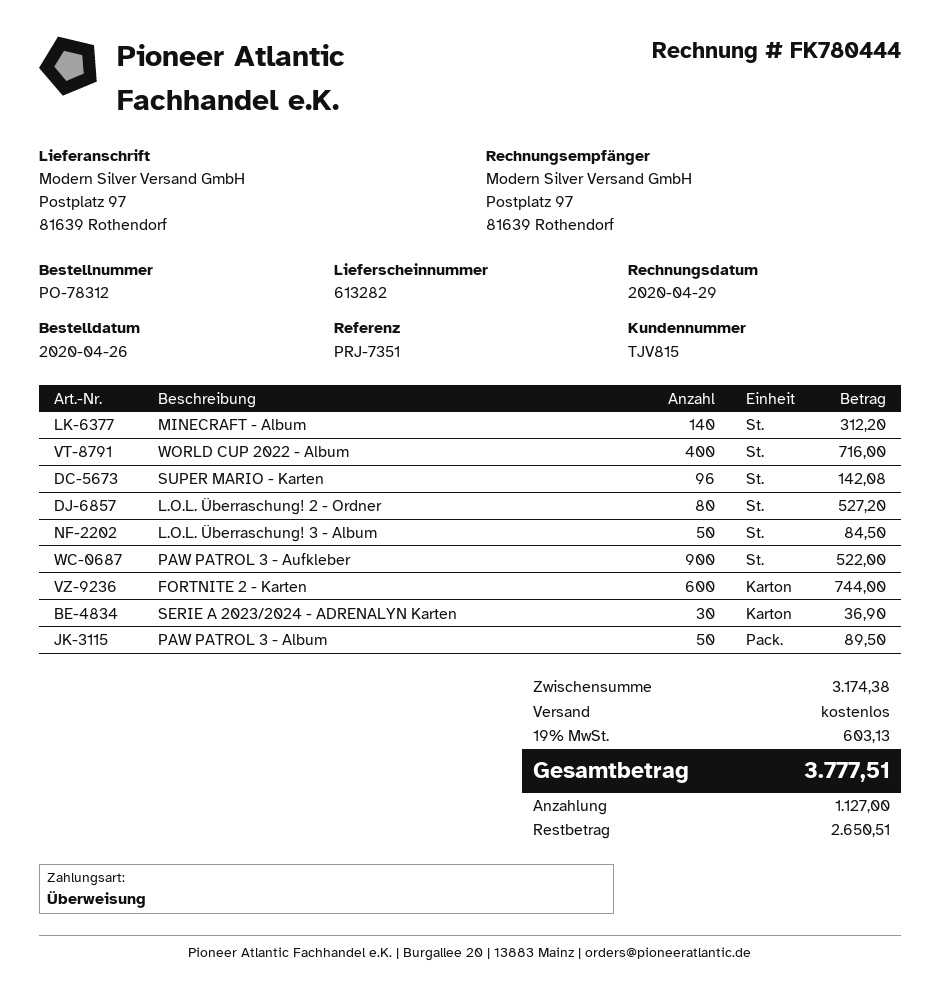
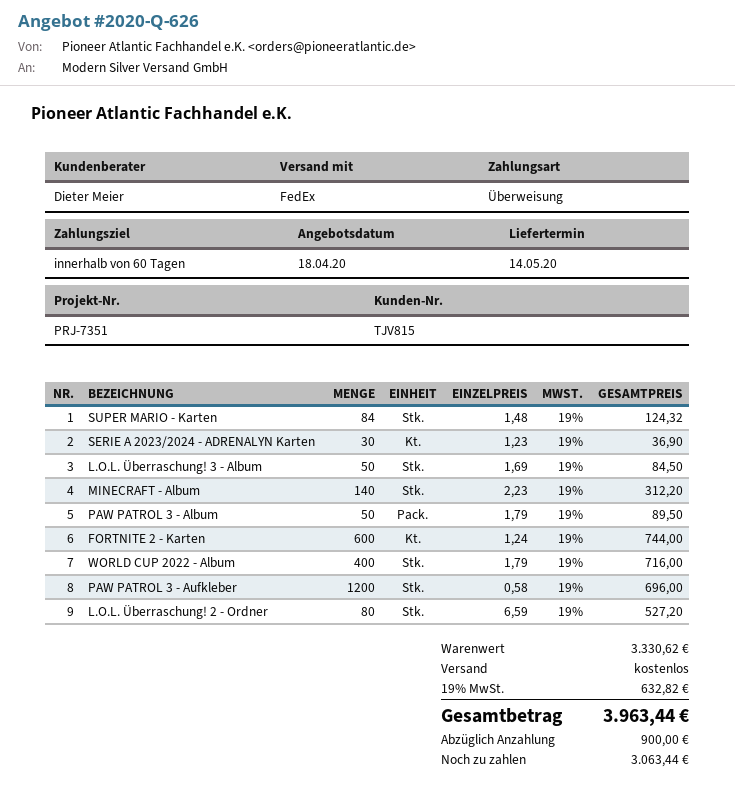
SUPER MARIO - Karten: 96 for 142.08 -> 84 for 124.32
PAW PATROL 3 - Aufkleber: 900 for 522.00 -> 1200 for 696.00
subtotal: 3174.38 -> 3330.62
tax: 19% = 603.13 -> 19% = 632.82
total: 3777.51 -> 3963.44
deposit: 1127.00 -> 900.00
balance: 2650.51 -> 3063.44

